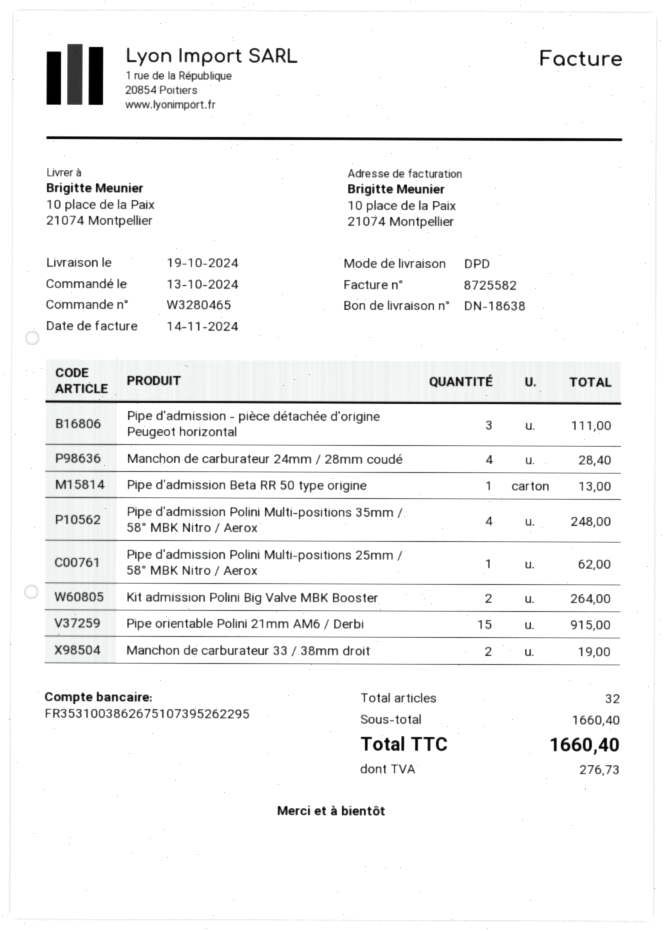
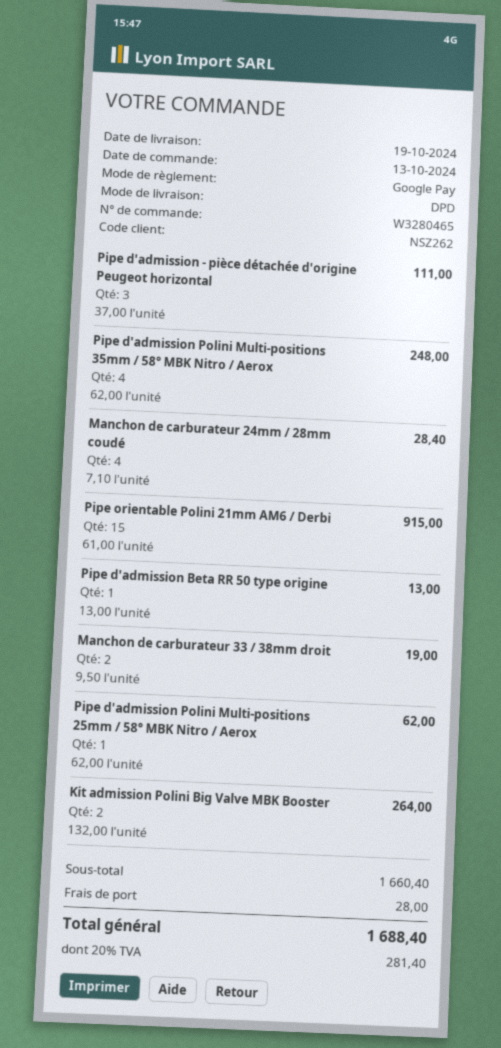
shipping: none -> 28.00
tax: 276.73 -> 281.40
total: 1660.40 -> 1688.40

